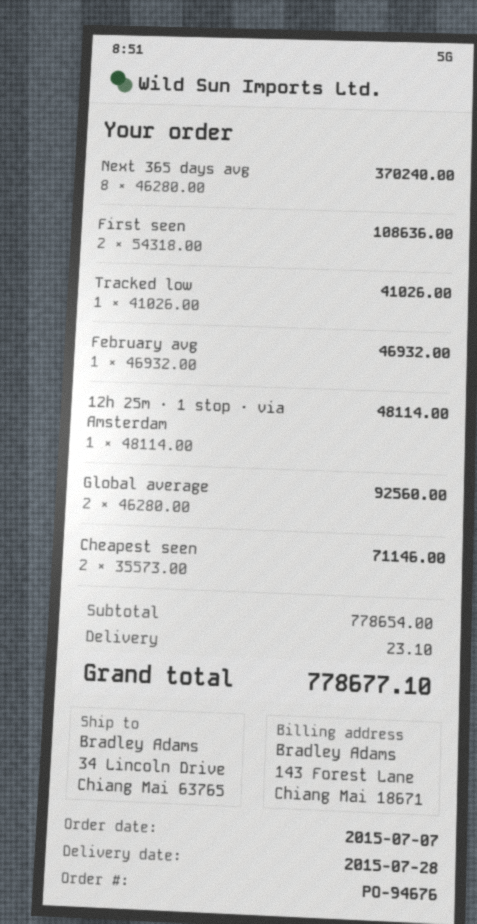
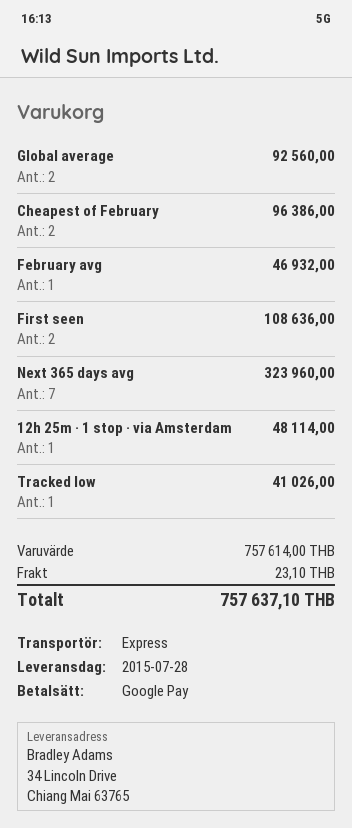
Next 365 days avg: 8 for 370240.00 -> 7 for 323960.00
Cheapest seen: 2 for 71146.00 -> none
Cheapest of February: none -> 2 for 96386.00
subtotal: 778654.00 -> 757614.00
total: 778677.10 -> 757637.10

